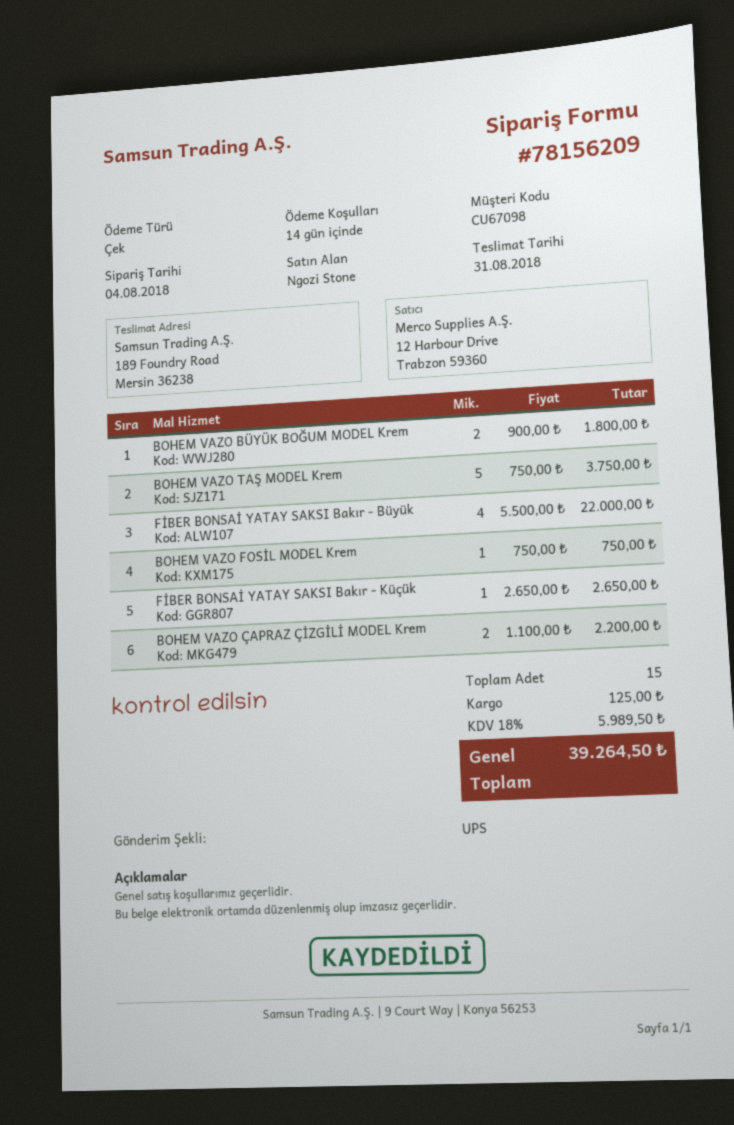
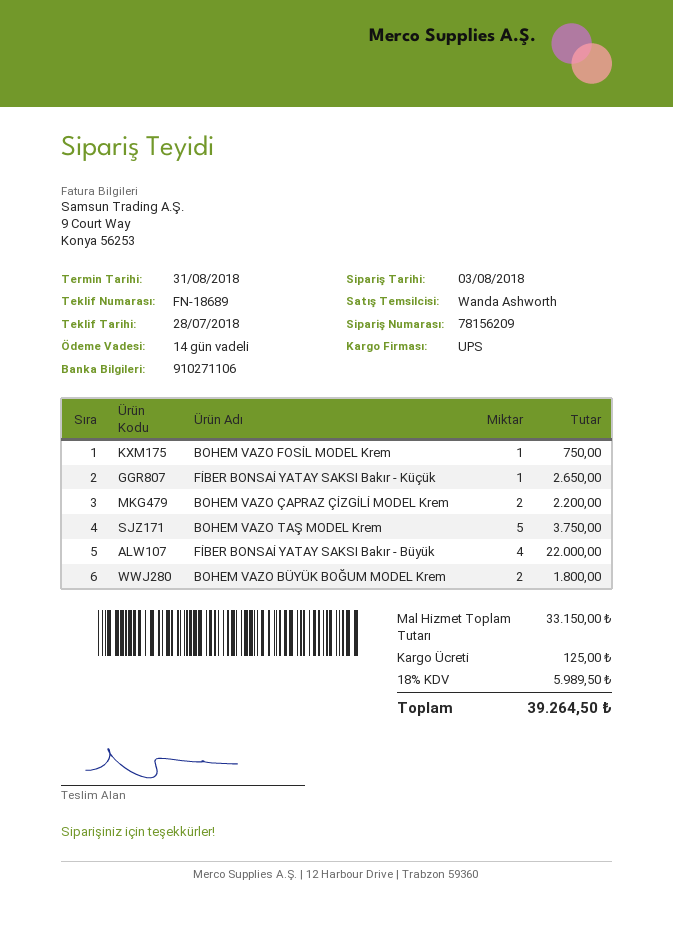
order date: 2018-08-04 -> 2018-08-03

